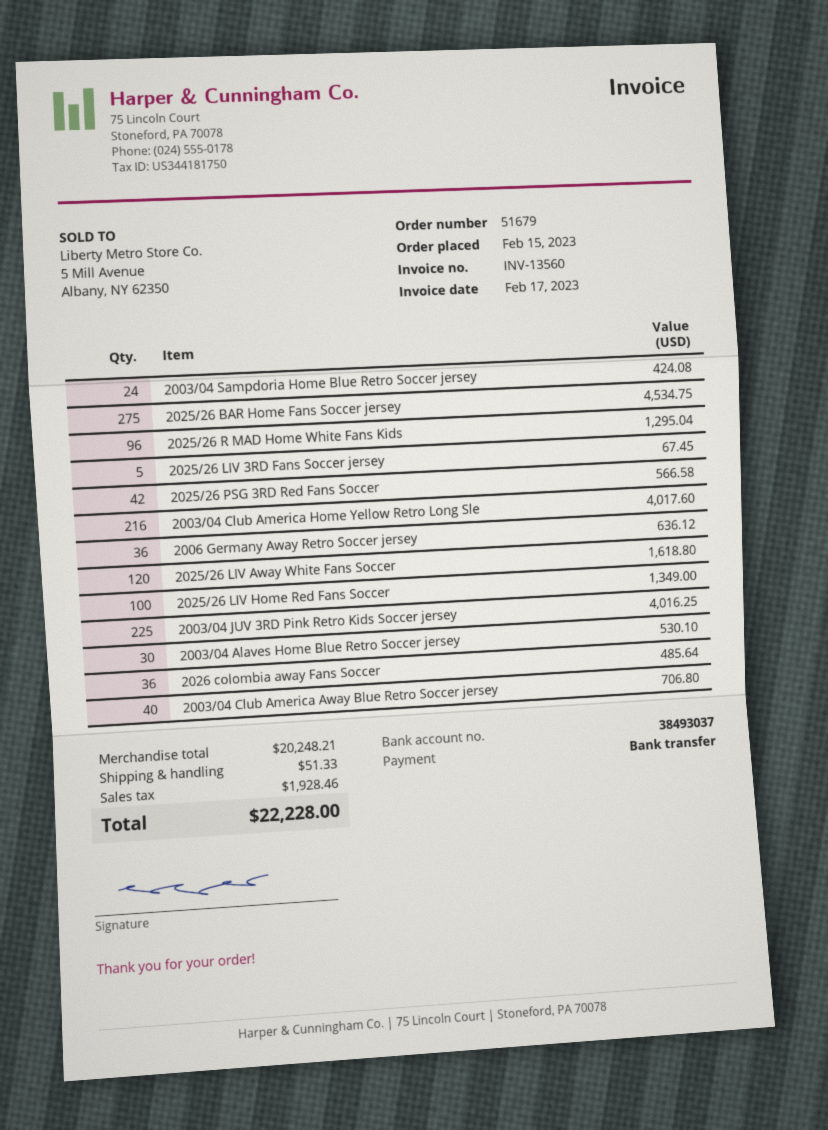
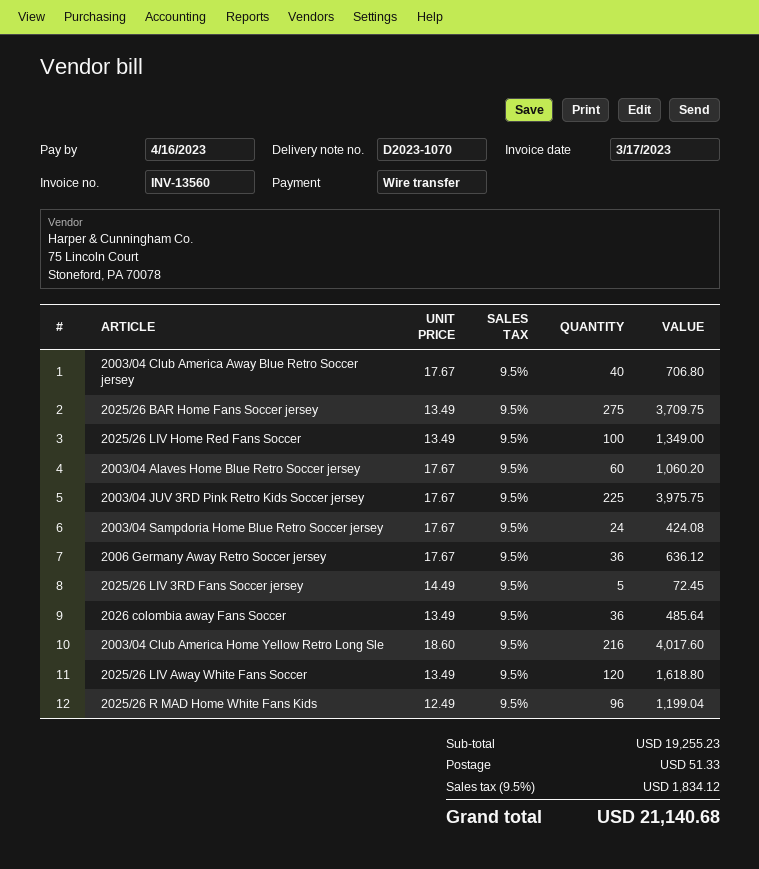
invoice date: 2023-02-17 -> 2023-03-17
2025/26 BAR Home Fans Soccer jersey: 275 for 4534.75 -> 275 for 3709.75
2025/26 R MAD Home White Fans Kids: 96 for 1295.04 -> 96 for 1199.04
2025/26 LIV 3RD Fans Soccer jersey: 5 for 67.45 -> 5 for 72.45
2025/26 PSG 3RD Red Fans Soccer: 42 for 566.58 -> none
2003/04 JUV 3RD Pink Retro Kids Soccer jersey: 225 for 4016.25 -> 225 for 3975.75
2003/04 Alaves Home Blue Retro Soccer jersey: 30 for 530.10 -> 60 for 1060.20
subtotal: 20248.21 -> 19255.23
tax: 1928.46 -> 1834.12
total: 22228.00 -> 21140.68

